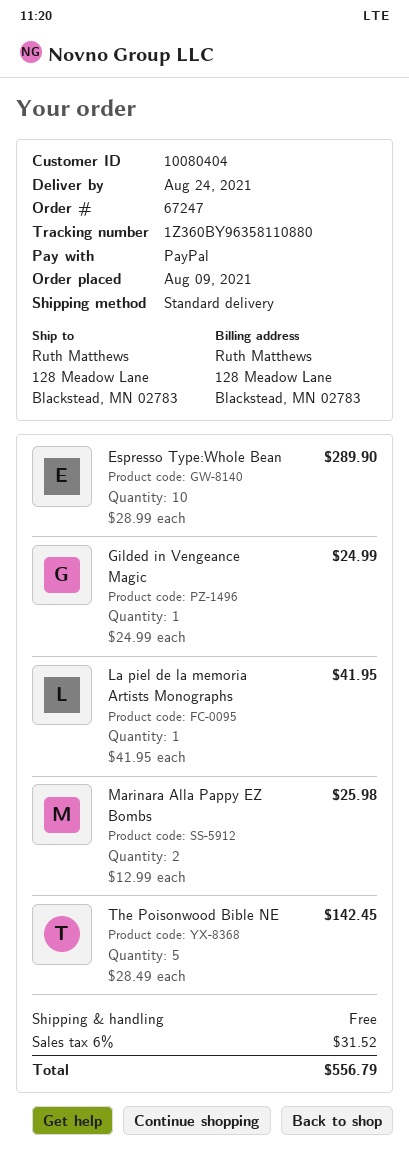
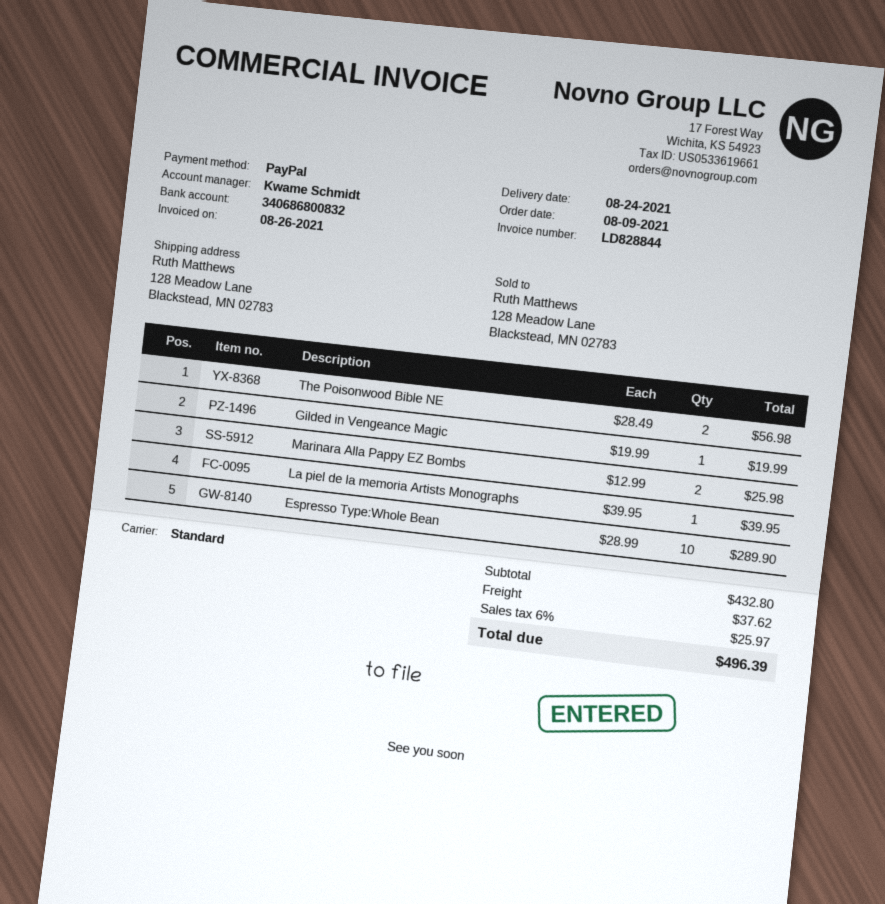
Gilded in Vengeance Magic: 1 x 24.99 = 24.99 -> 1 x 19.99 = 19.99
La piel de la memoria Artists Monographs: 1 x 41.95 = 41.95 -> 1 x 39.95 = 39.95
The Poisonwood Bible NE: 5 x 28.49 = 142.45 -> 2 x 28.49 = 56.98
shipping: 0.00 -> 37.62
tax: 6% = 31.52 -> 6% = 25.97
total: 556.79 -> 496.39

